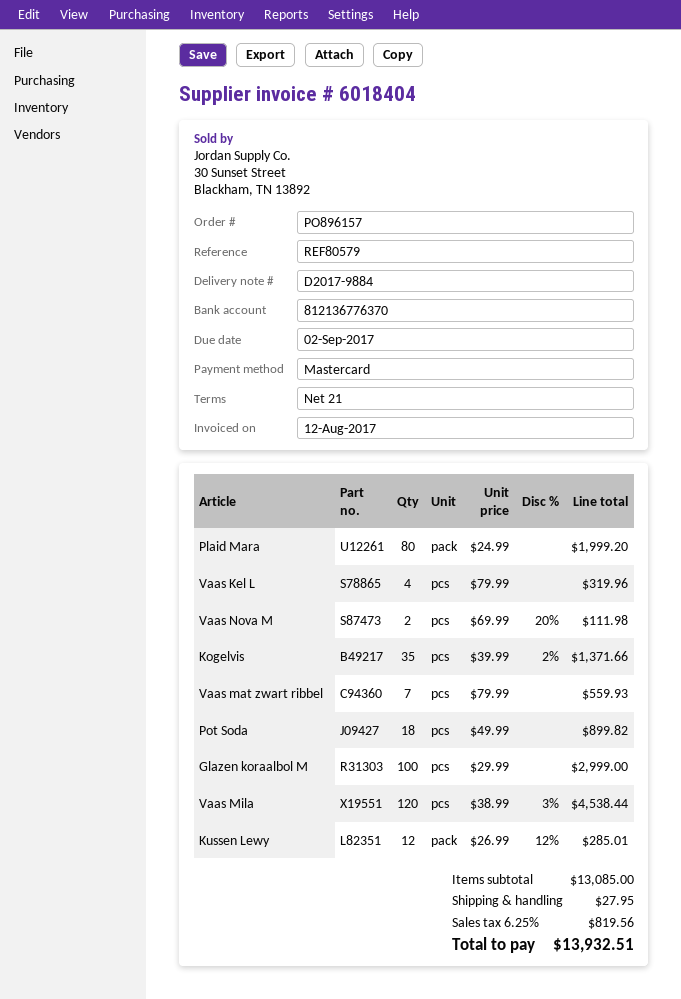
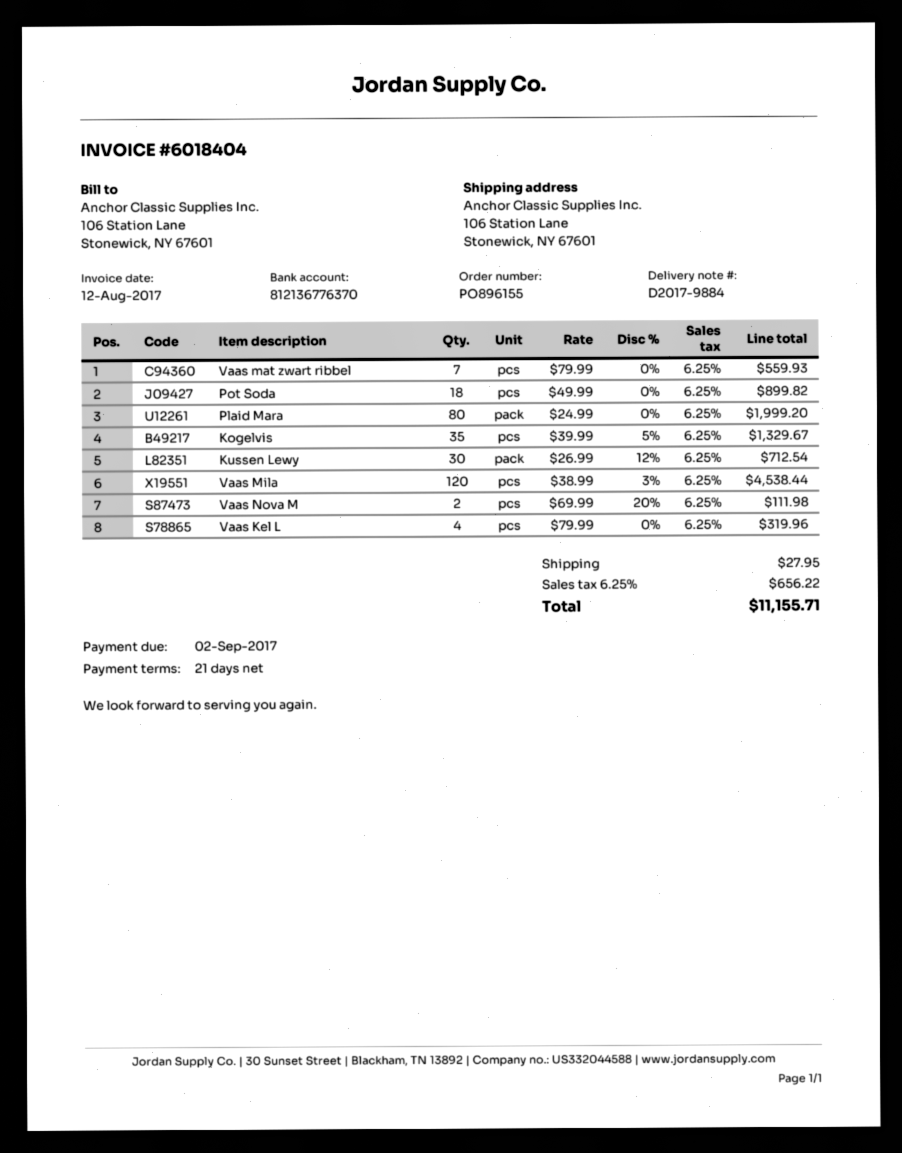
order number: PO896157 -> PO896155
Kogelvis: 35 x 39.99 - 2% = 1371.66 -> 35 x 39.99 - 5% = 1329.67
Glazen koraalbol M: 100 x 29.99 = 2999.00 -> none
Kussen Lewy: 12 x 26.99 - 12% = 285.01 -> 30 x 26.99 - 12% = 712.54
tax: 6.25% = 819.56 -> 6.25% = 656.22
total: 13932.51 -> 11155.71

